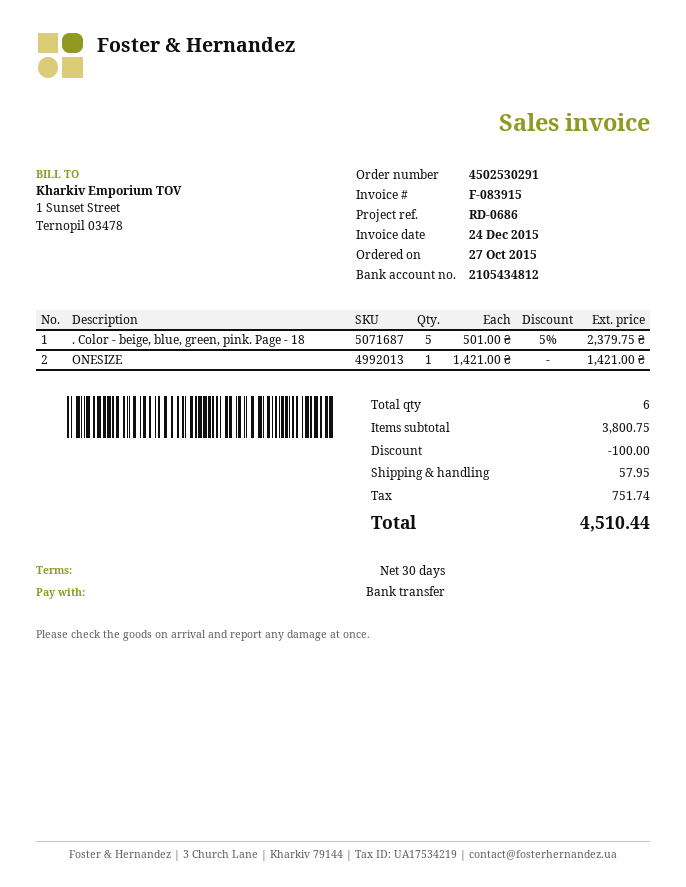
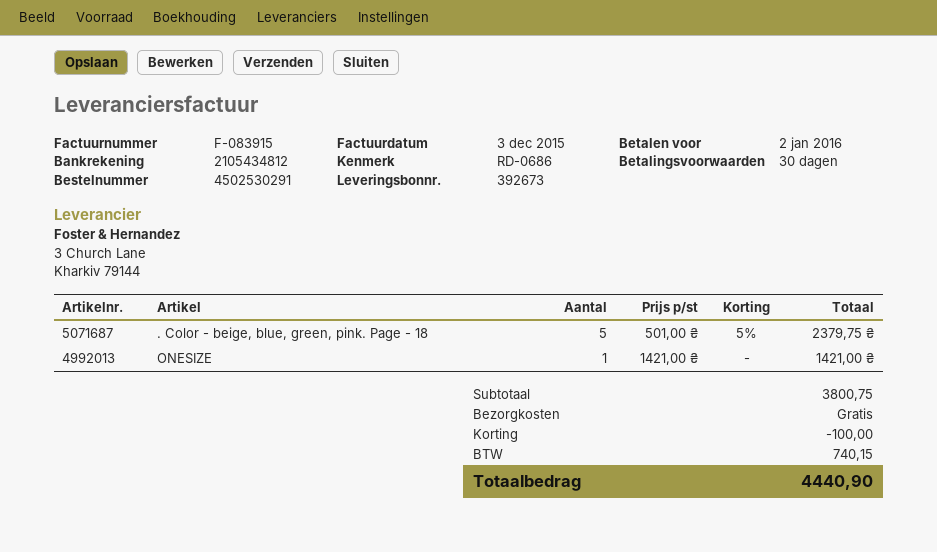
invoice date: 2015-12-24 -> 2015-12-03
shipping: 57.95 -> 0.00
tax: 751.74 -> 740.15
total: 4510.44 -> 4440.90

